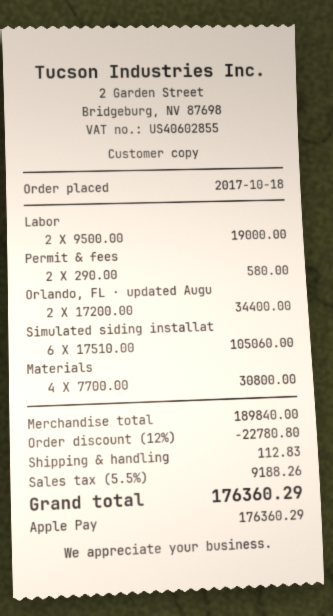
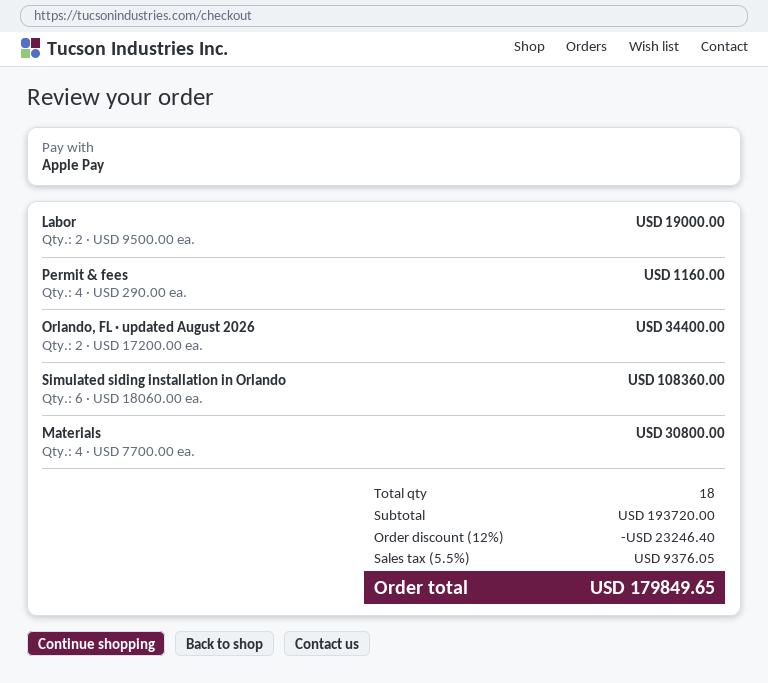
Permit & fees: 2 x 290.00 = 580.00 -> 4 x 290.00 = 1160.00
Simulated siding installat: 6 x 17510.00 = 105060.00 -> 6 x 18060.00 = 108360.00
subtotal: 189840.00 -> 193720.00
discount: 12% = 22780.80 -> 12% = 23246.40
shipping: 112.83 -> none
tax: 5.5% = 9188.26 -> 5.5% = 9376.05
total: 176360.29 -> 179849.65

